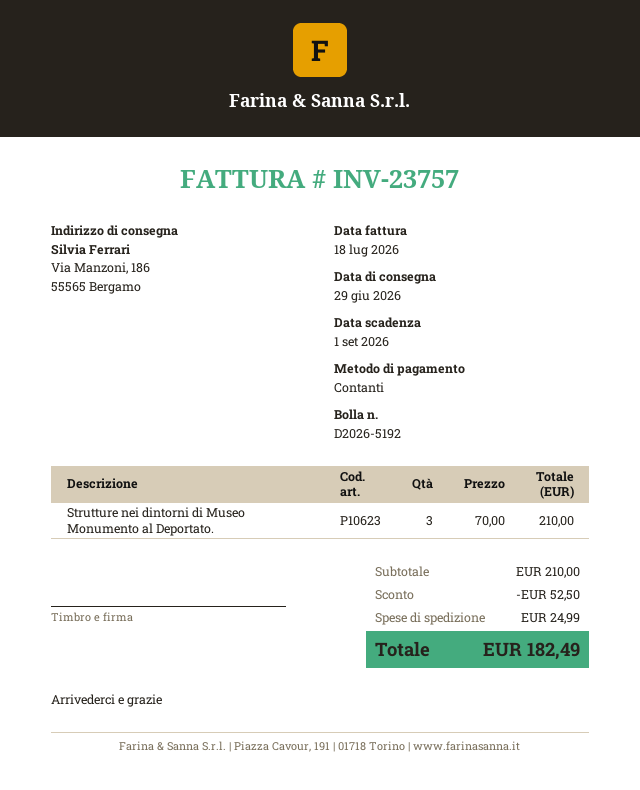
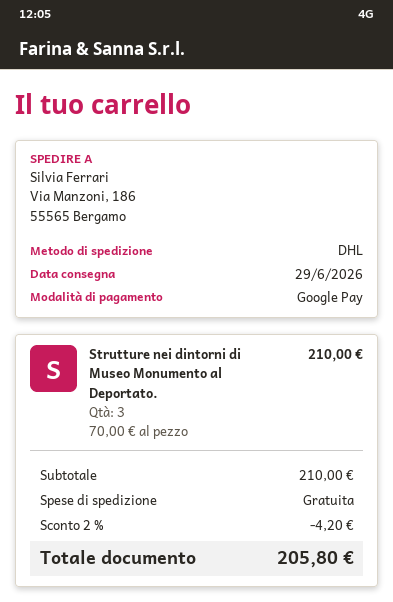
payment method: cash -> Google Pay
discount: 52.50 -> 4.20
shipping: 24.99 -> 0.00
total: 182.49 -> 205.80

